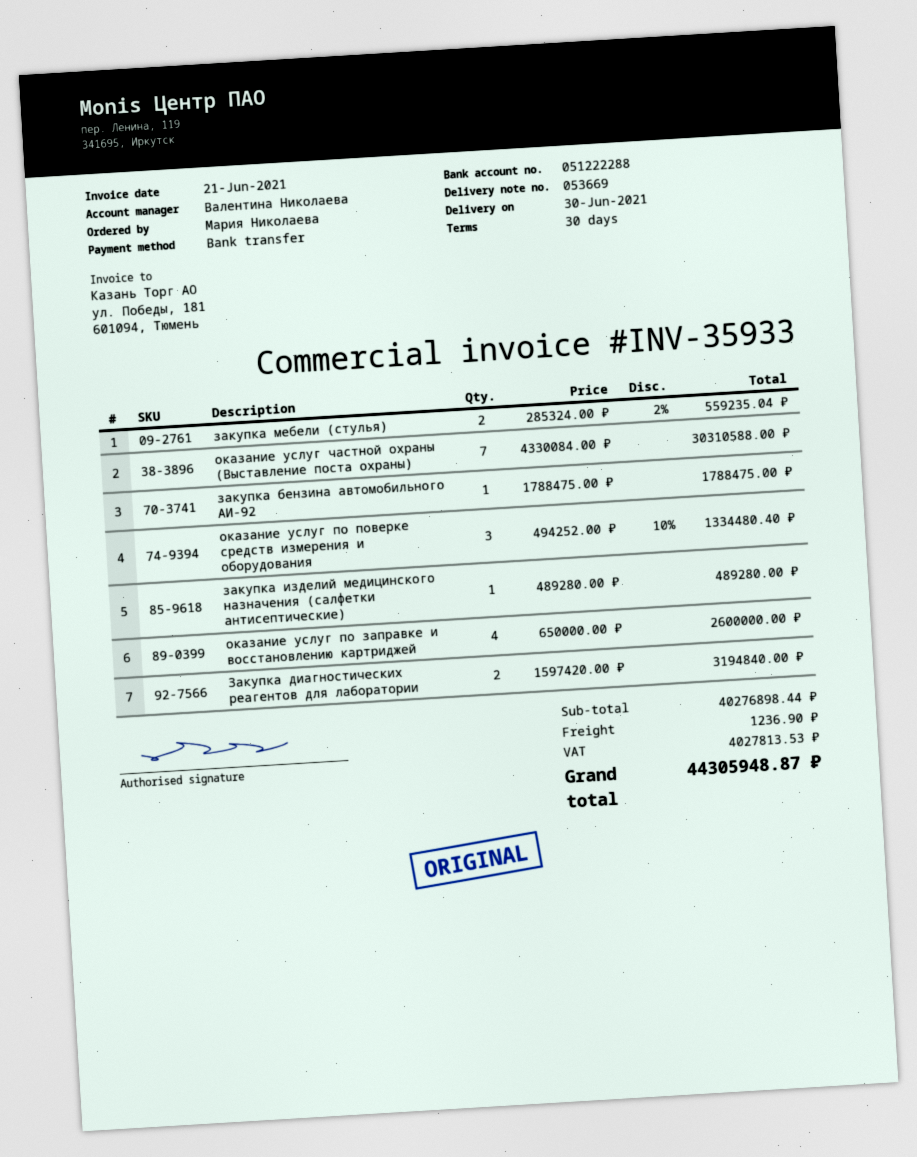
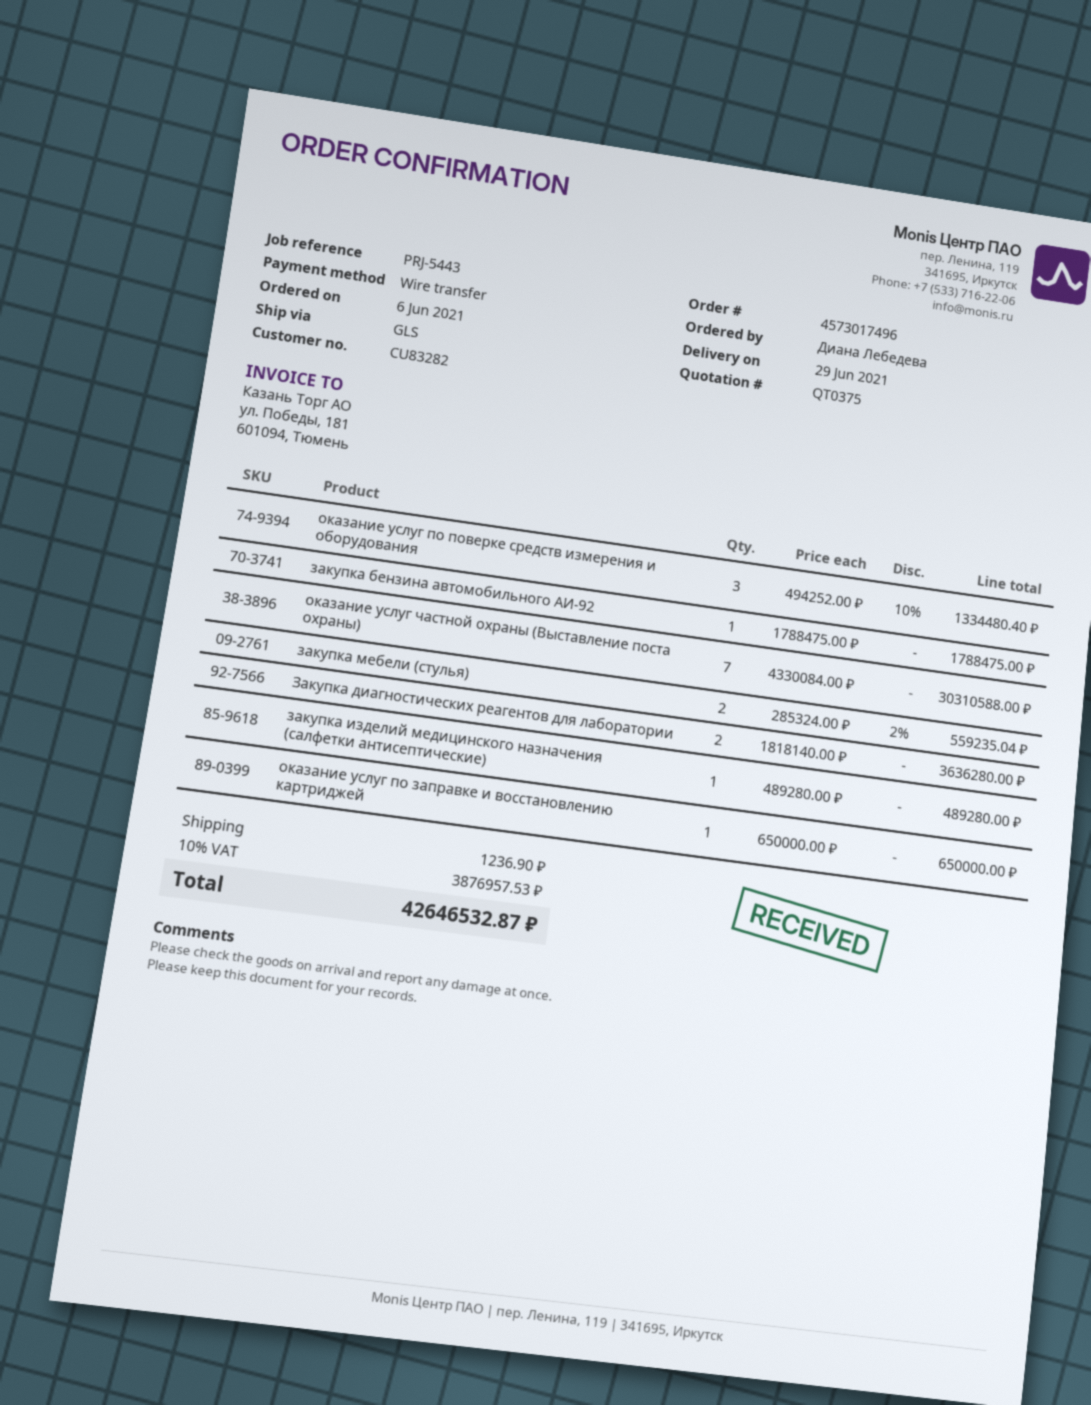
delivery date: 2021-06-30 -> 2021-06-29
ordered by: Мария Николаева -> Диана Лебедева
оказание услуг по заправке и восстановлению картриджей: 4 x 650000.00 = 2600000.00 -> 1 x 650000.00 = 650000.00
Закупка диагностических реагентов для лаборатории: 2 x 1597420.00 = 3194840.00 -> 2 x 1818140.00 = 3636280.00
tax: 4027813.53 -> 3876957.53
total: 44305948.87 -> 42646532.87

